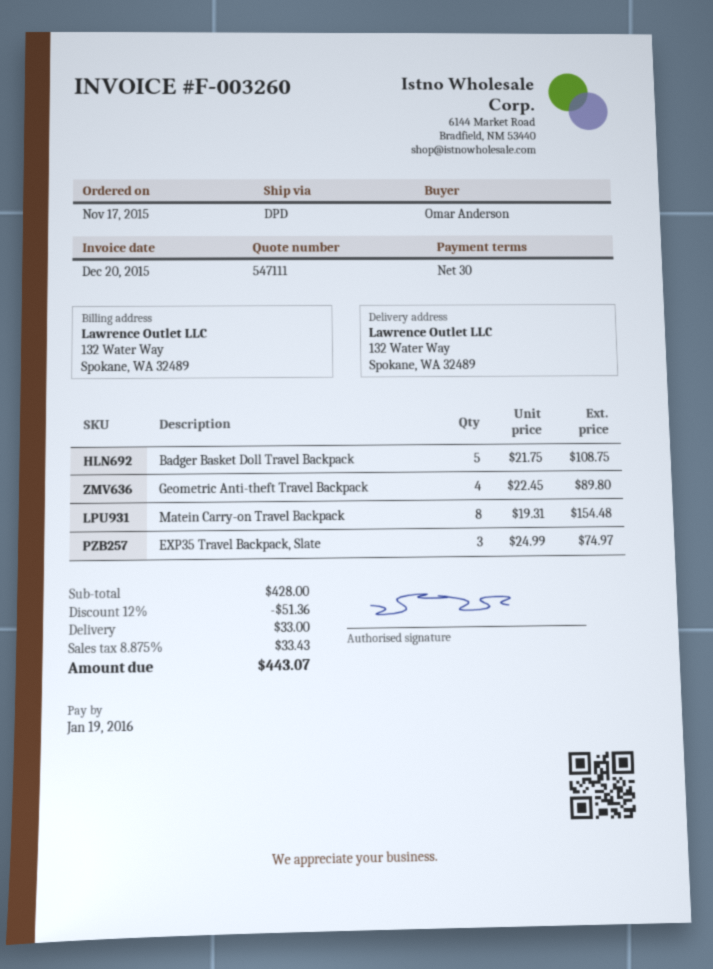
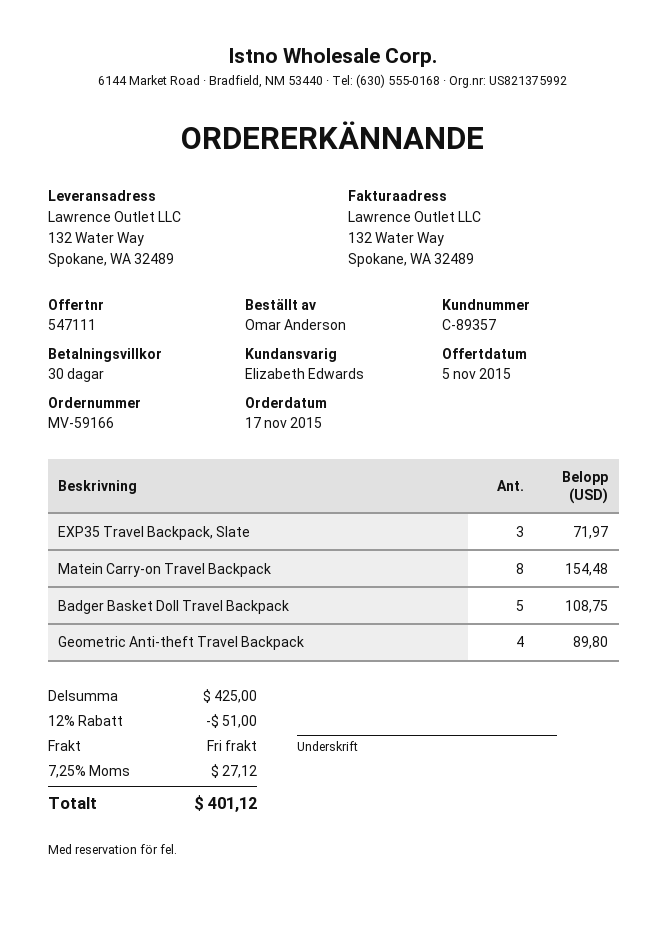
EXP35 Travel Backpack, Slate: 3 for 74.97 -> 3 for 71.97
subtotal: 428.00 -> 425.00
discount: 12% = 51.36 -> 12% = 51.00
shipping: 33.00 -> 0.00
tax: 8.875% = 33.43 -> 7.25% = 27.12
total: 443.07 -> 401.12

